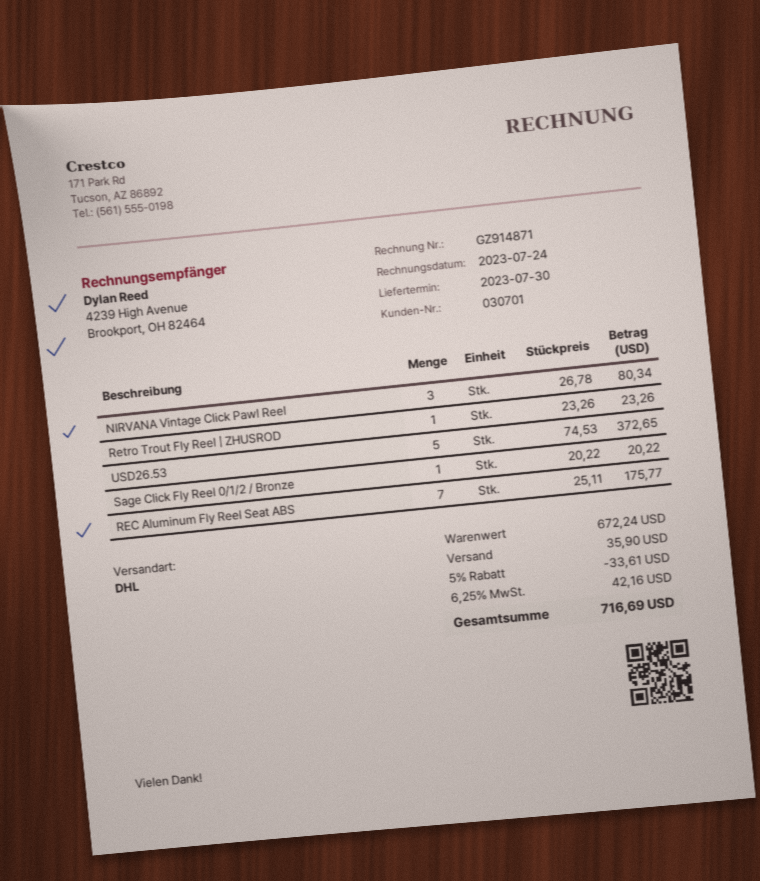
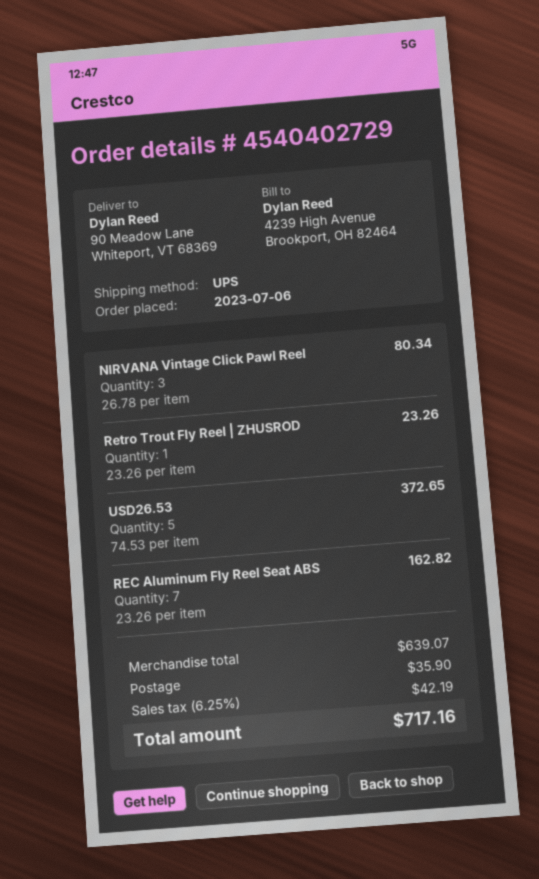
shipping method: DHL -> UPS
Sage Click Fly Reel 0/1/2 / Bronze: 1 x 20.22 = 20.22 -> none
REC Aluminum Fly Reel Seat ABS: 7 x 25.11 = 175.77 -> 7 x 23.26 = 162.82
subtotal: 672.24 -> 639.07
discount: 5% = 33.61 -> none
tax: 6.25% = 42.16 -> 6.25% = 42.19
total: 716.69 -> 717.16

